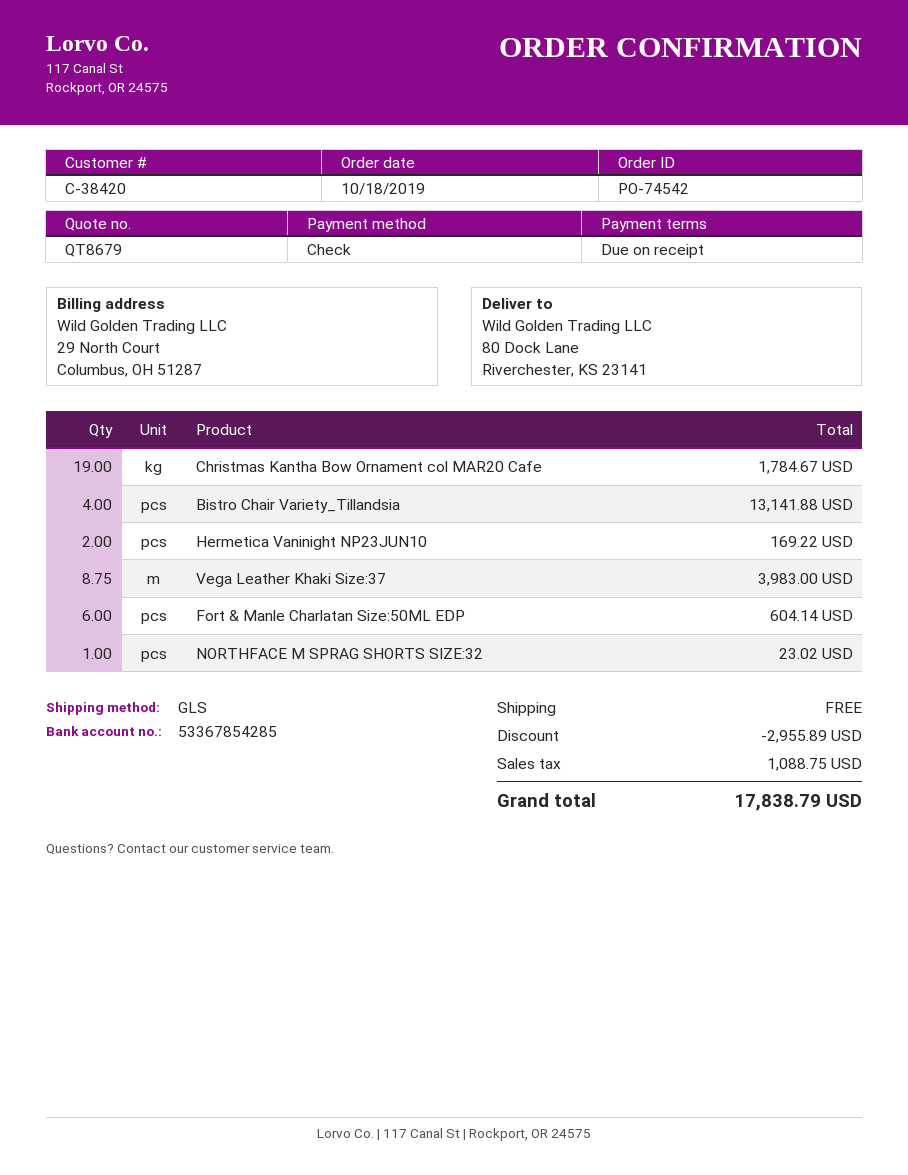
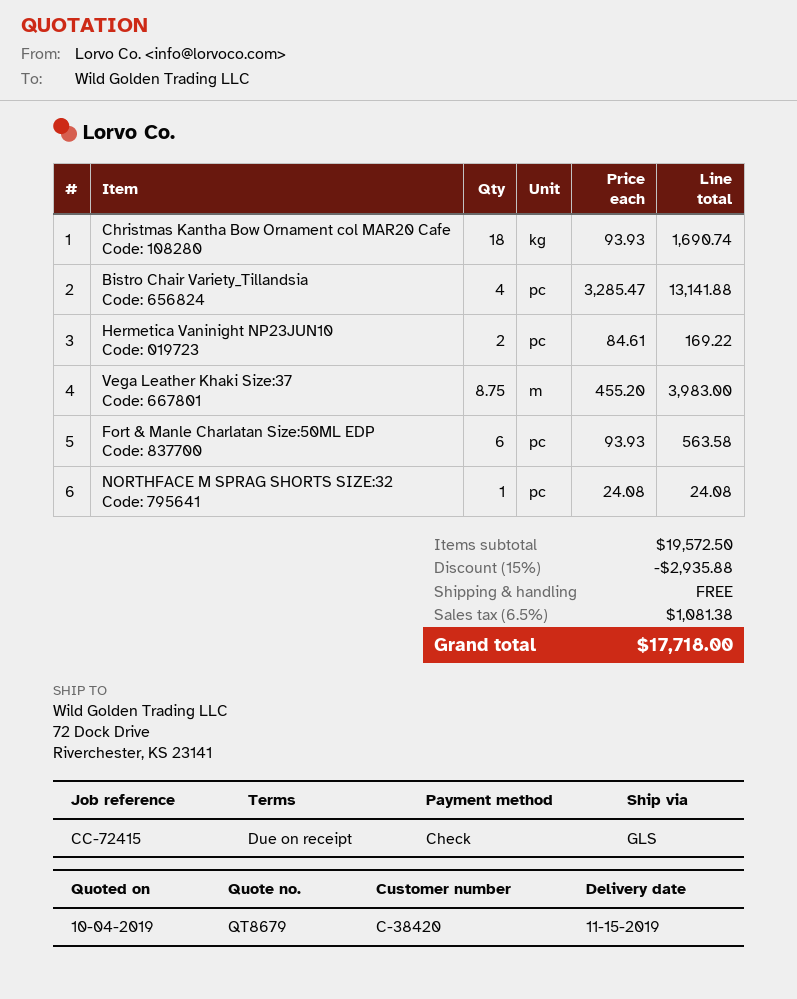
ship to: 80 Dock Lane, Riverchester, KS 23141 -> 72 Dock Drive, Riverchester, KS 23141
Christmas Kantha Bow Ornament col MAR20 Cafe: 19 for 1784.67 -> 18 for 1690.74
Fort & Manle Charlatan Size:50ML EDP: 6 for 604.14 -> 6 for 563.58
NORTHFACE M SPRAG SHORTS SIZE:32: 1 for 23.02 -> 1 for 24.08
discount: 2955.89 -> 2935.88
tax: 1088.75 -> 1081.38
total: 17838.79 -> 17718.00

